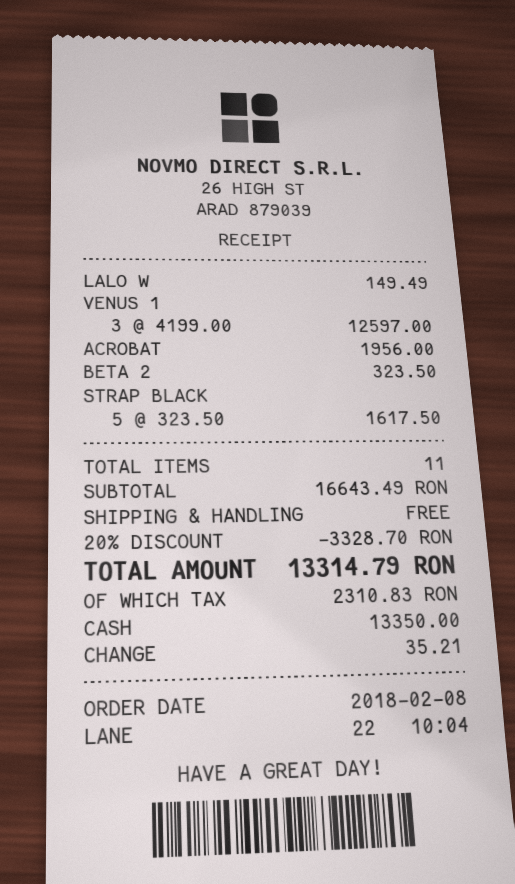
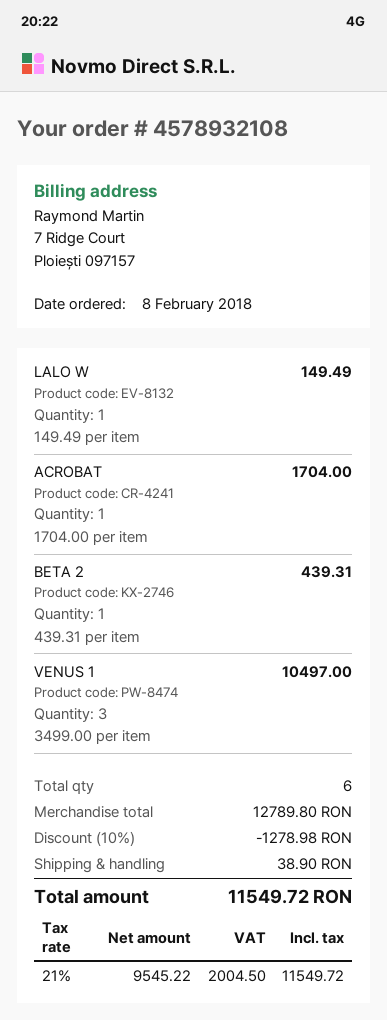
VENUS 1: 3 x 4199.00 = 12597.00 -> 3 x 3499.00 = 10497.00
ACROBAT: 1 x 1956.00 = 1956.00 -> 1 x 1704.00 = 1704.00
BETA 2: 1 x 323.50 = 323.50 -> 1 x 439.31 = 439.31
STRAP BLACK: 5 x 323.50 = 1617.50 -> none
total quantity: 11 -> 6
subtotal: 16643.49 -> 12789.80
discount: 20% = 3328.70 -> 10% = 1278.98
shipping: 0.00 -> 38.90
tax: 2310.83 -> 2004.50
total: 13314.79 -> 11549.72

